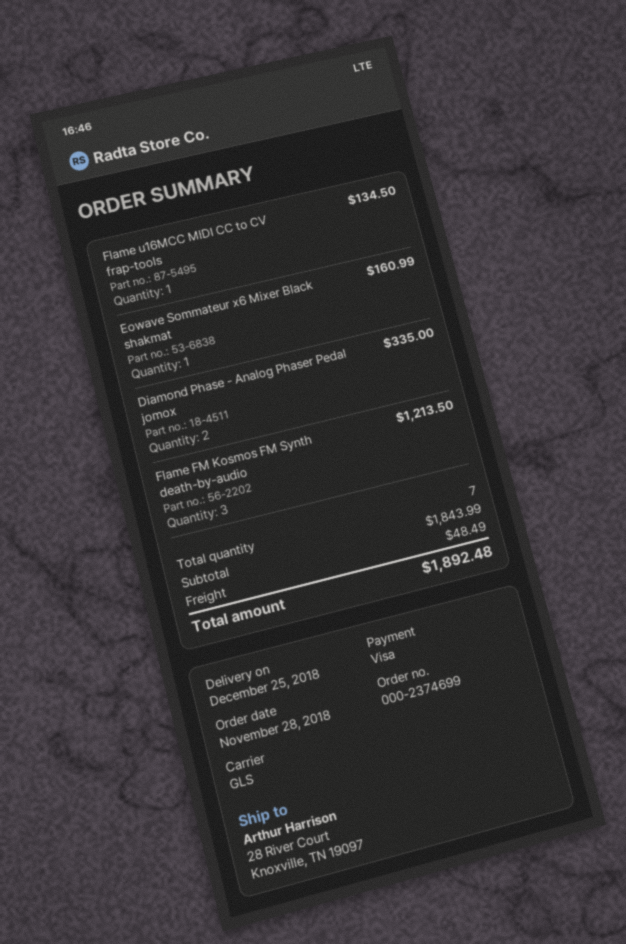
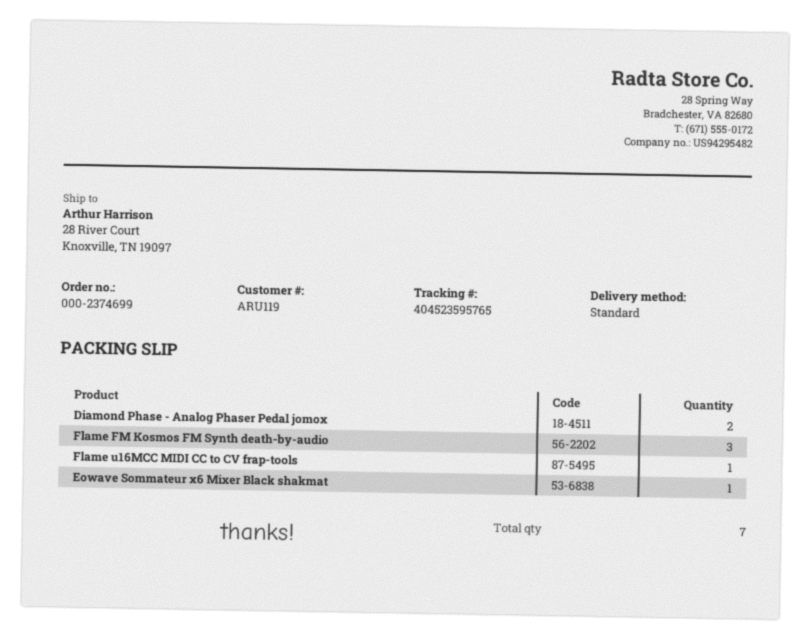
shipping method: GLS -> standard

